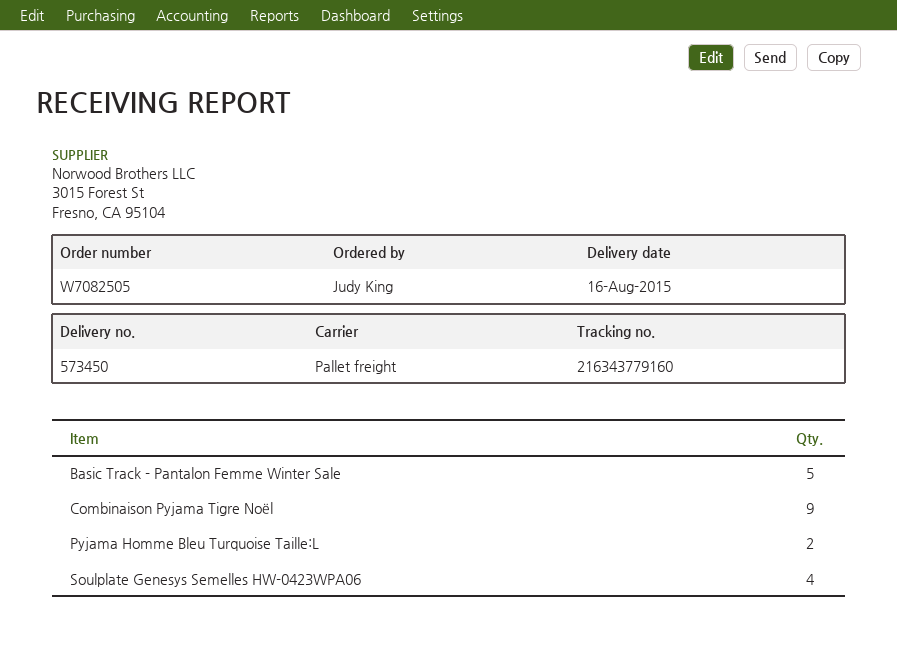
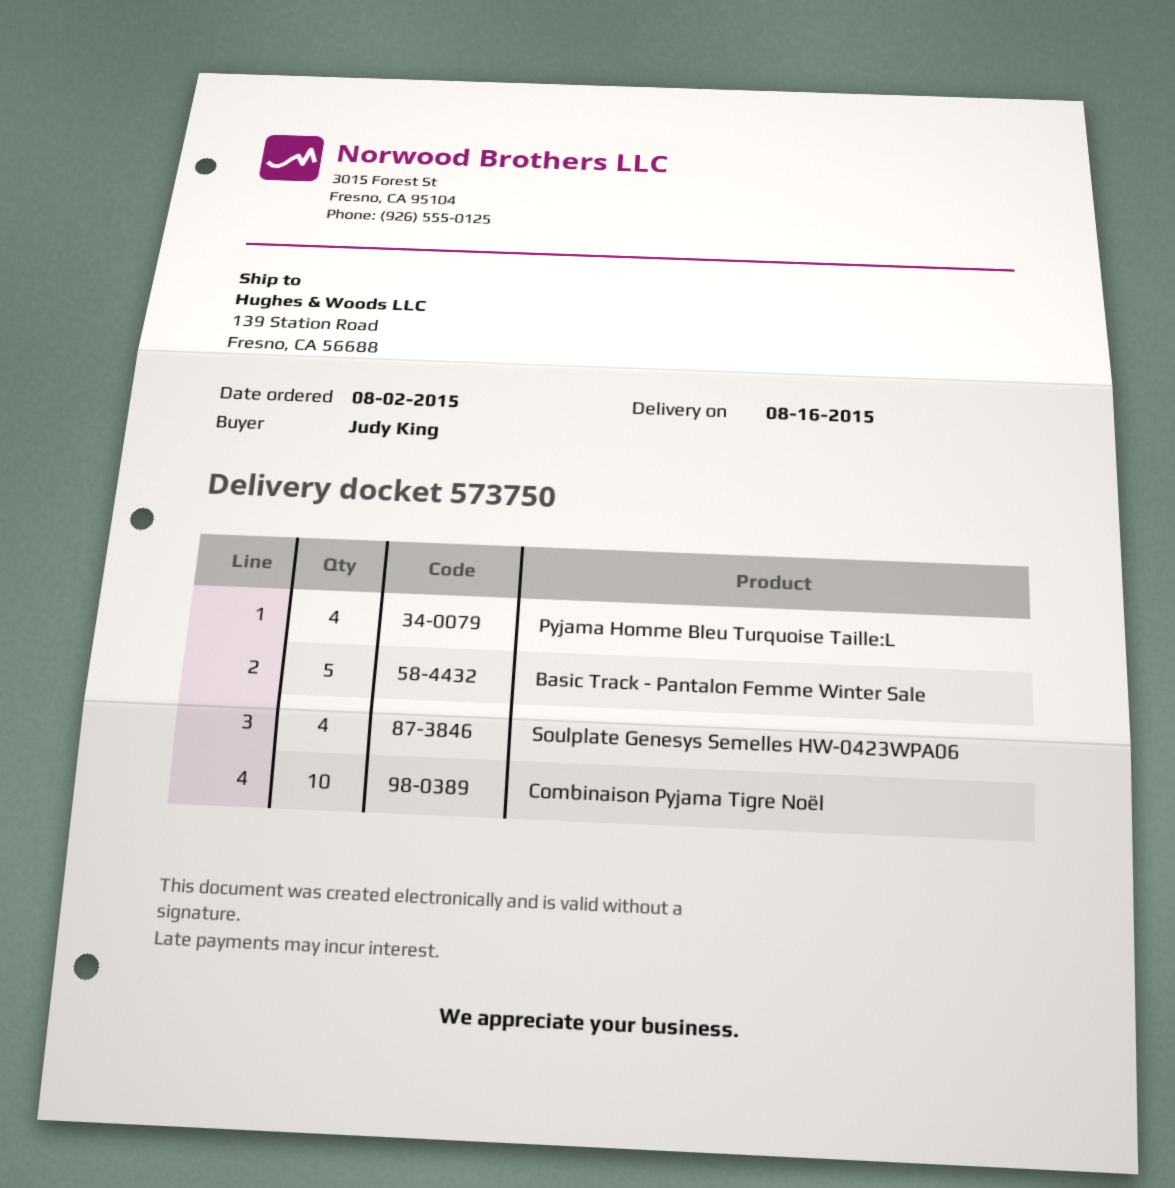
delivery note number: 573450 -> 573750
Combinaison Pyjama Tigre Noël: 9 -> 10
Pyjama Homme Bleu Turquoise Taille:L: 2 -> 4

